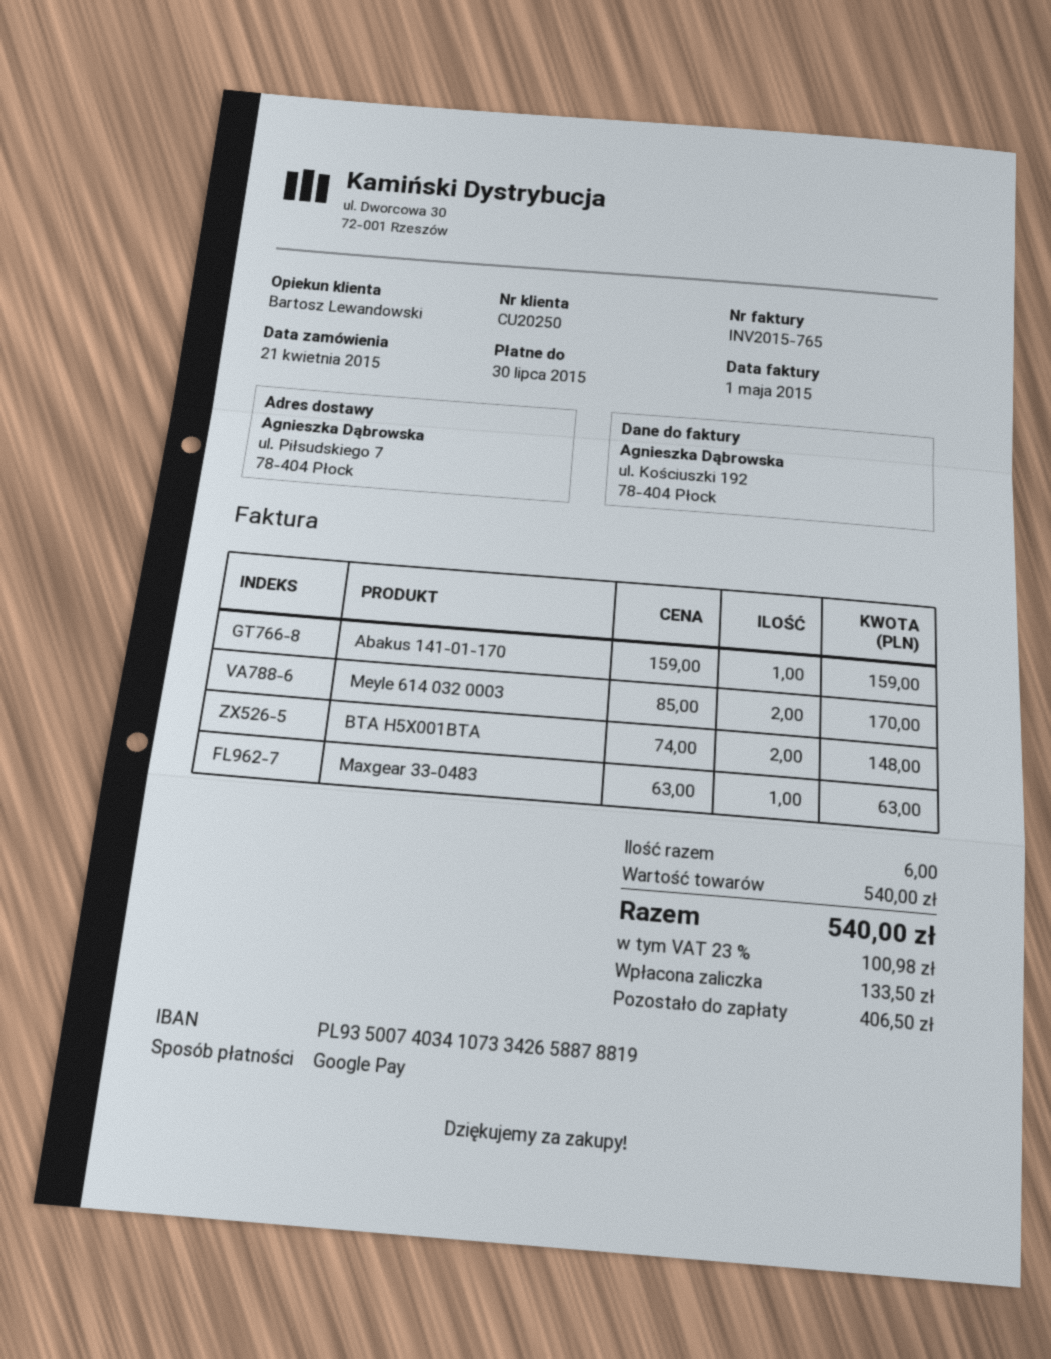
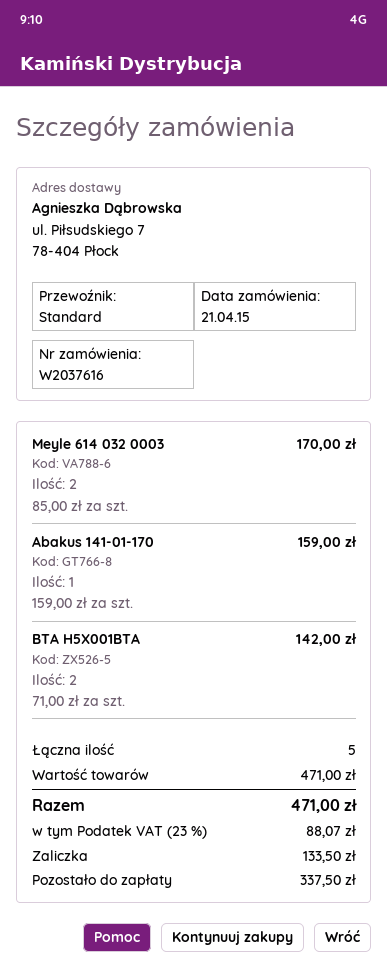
BTA H5X001BTA: 2 x 74.00 = 148.00 -> 2 x 71.00 = 142.00
Maxgear 33-0483: 1 x 63.00 = 63.00 -> none
total quantity: 6 -> 5
subtotal: 540.00 -> 471.00
tax: 23% = 100.98 -> 23% = 88.07
total: 540.00 -> 471.00
balance: 406.50 -> 337.50

